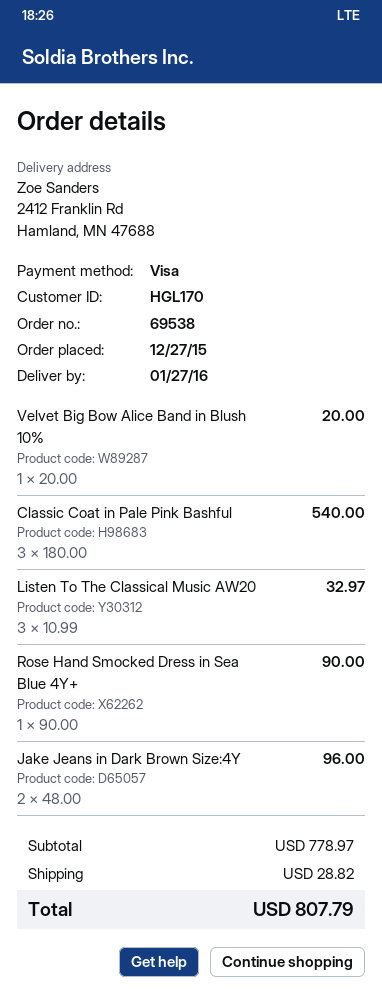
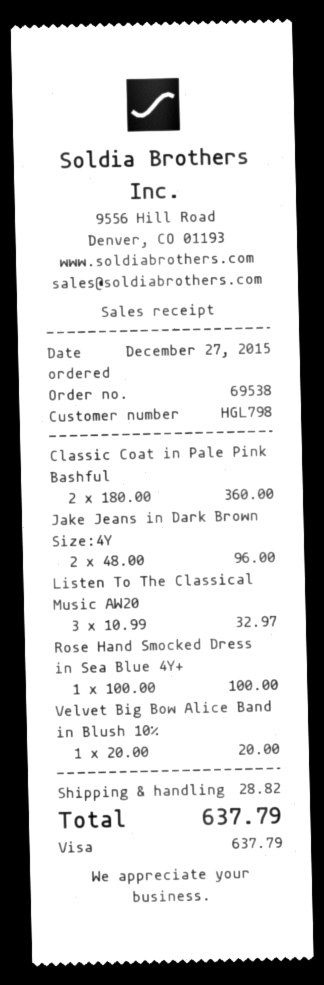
customer number: HGL170 -> HGL798
Classic Coat in Pale Pink Bashful: 3 x 180.00 = 540.00 -> 2 x 180.00 = 360.00
Rose Hand Smocked Dress in Sea Blue 4Y+: 1 x 90.00 = 90.00 -> 1 x 100.00 = 100.00
total: 807.79 -> 637.79

